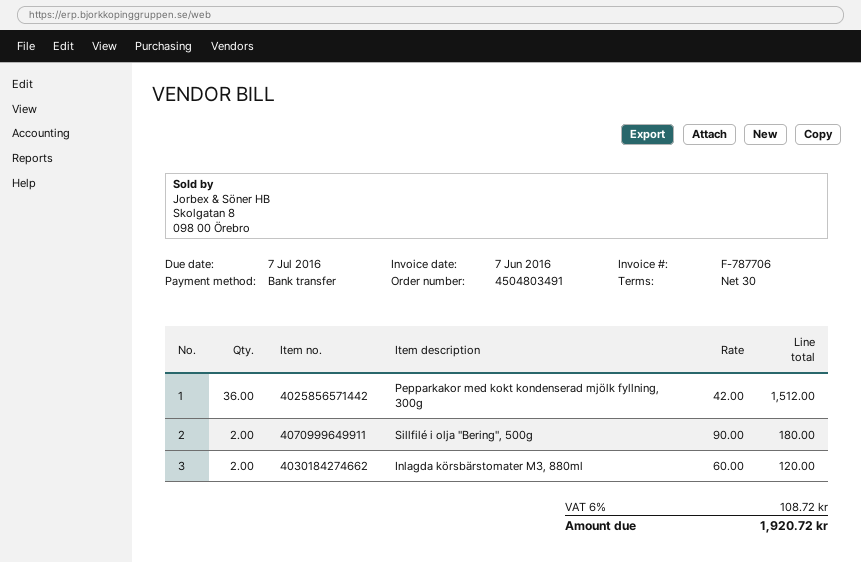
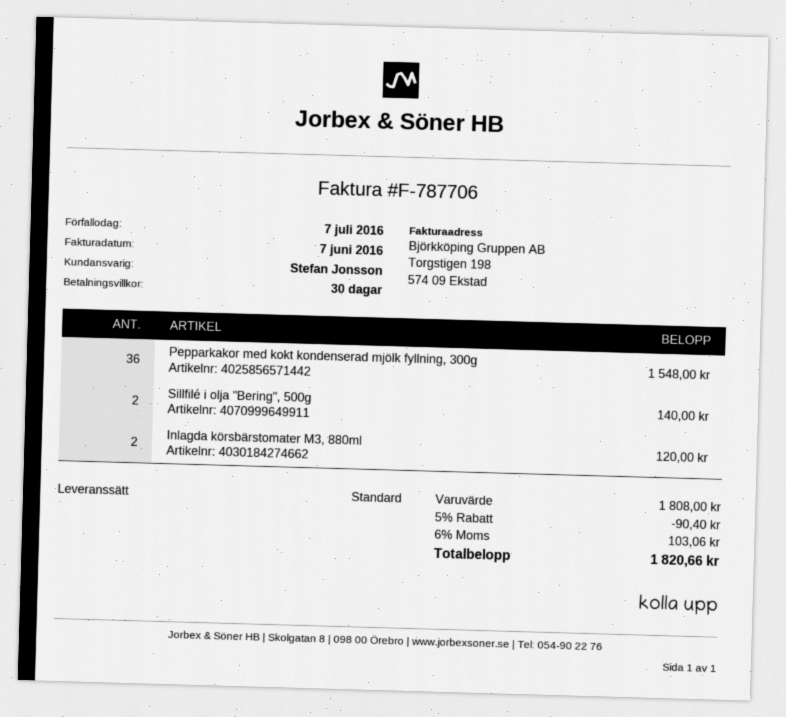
Pepparkakor med kokt kondenserad mjölk fyllning, 300g: 36 for 1512.00 -> 36 for 1548.00
Sillfilé i olja "Bering", 500g: 2 for 180.00 -> 2 for 140.00
discount: none -> 5% = 90.40
tax: 6% = 108.72 -> 6% = 103.06
total: 1920.72 -> 1820.66

